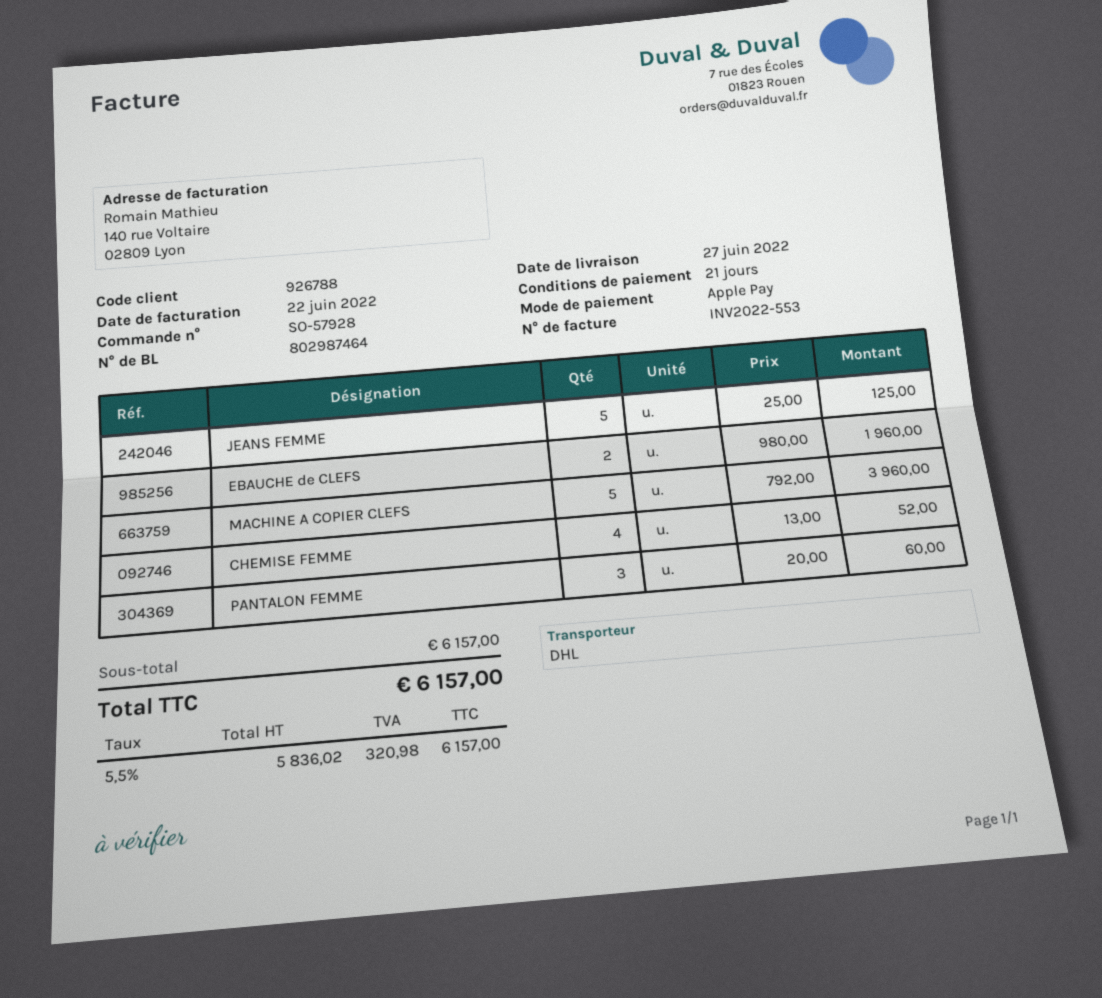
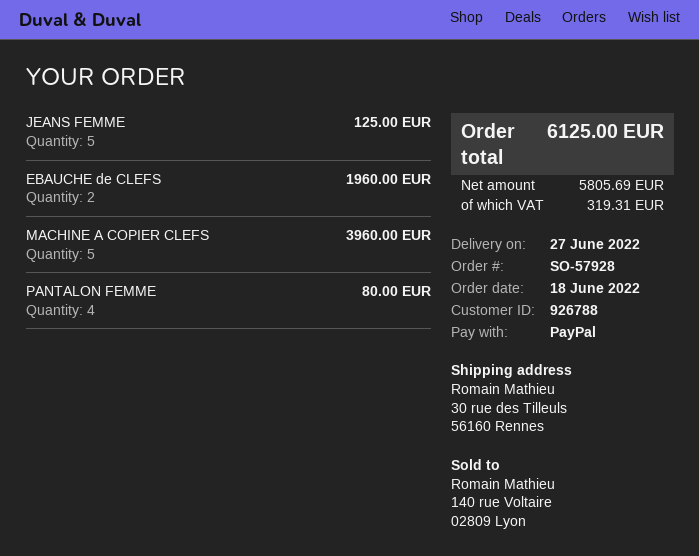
payment method: Apple Pay -> PayPal
CHEMISE FEMME: 4 for 52.00 -> none
PANTALON FEMME: 3 for 60.00 -> 4 for 80.00
net: 5836.02 -> 5805.69
tax: 320.98 -> 319.31
total: 6157.00 -> 6125.00

